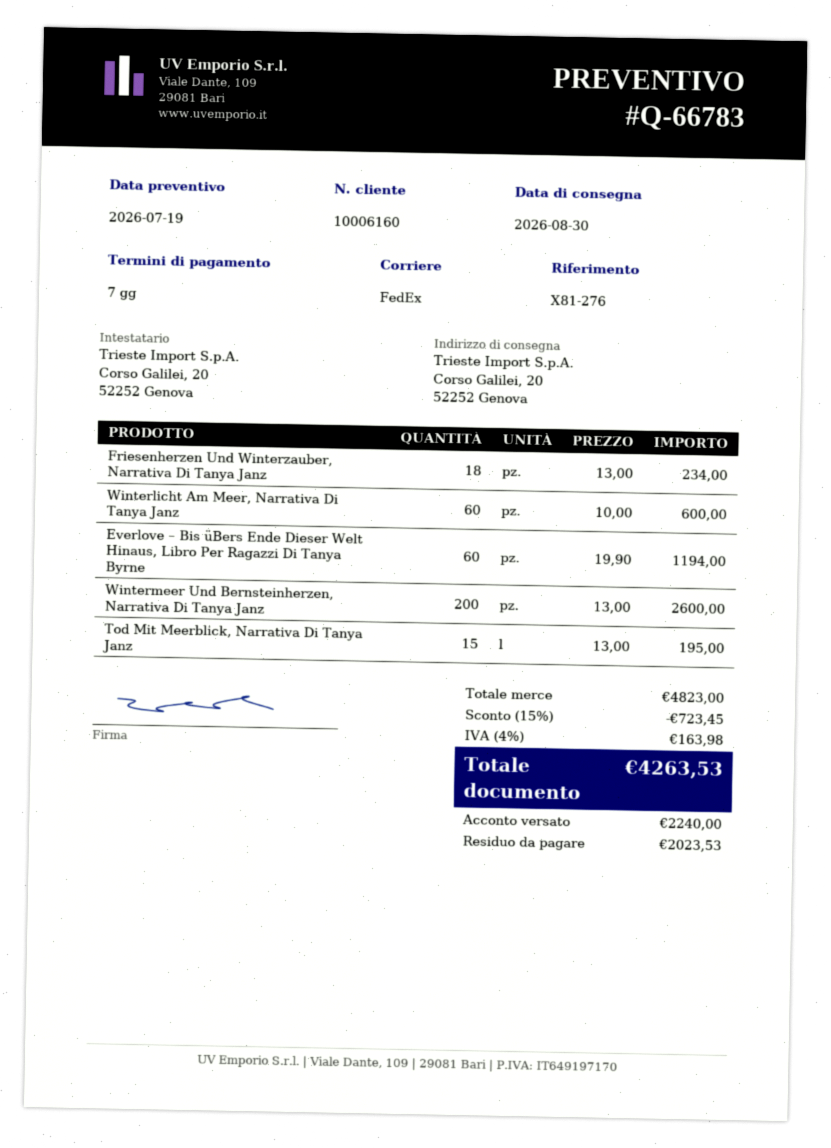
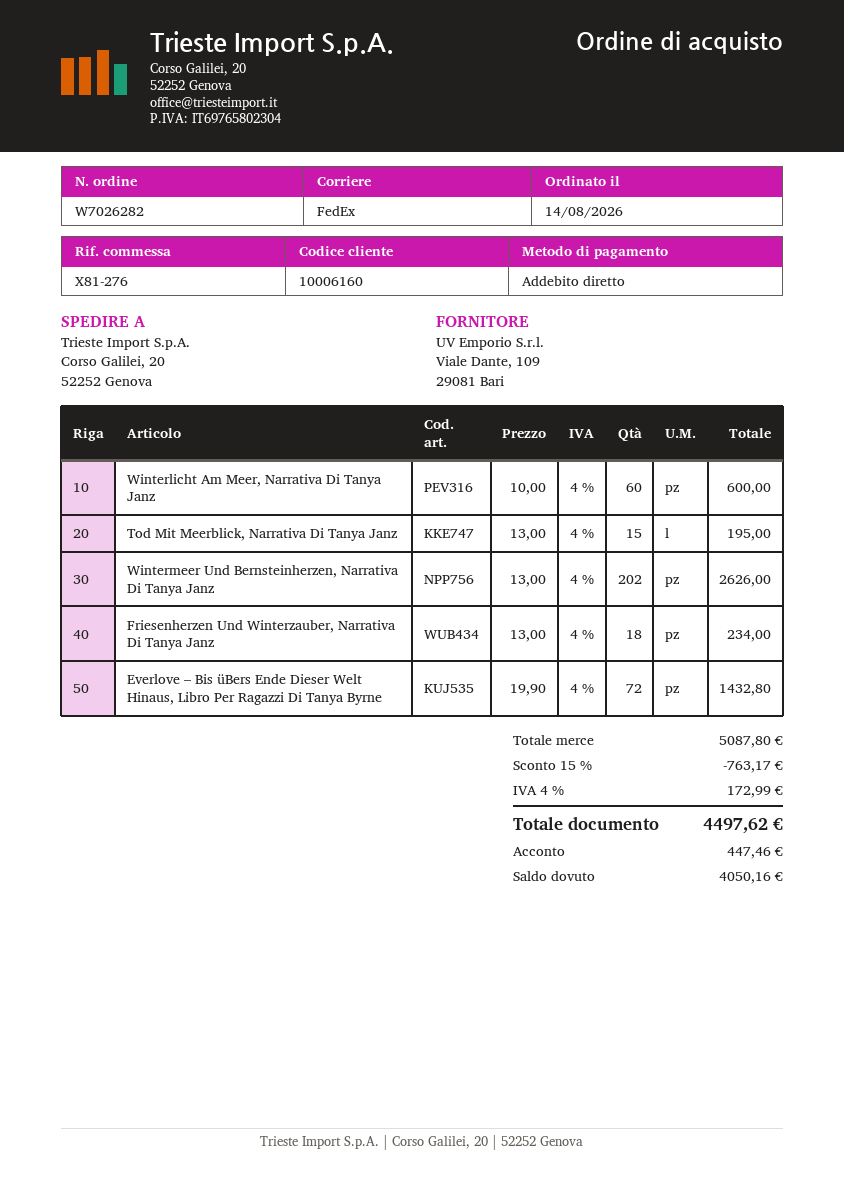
Everlove – Bis üBers Ende Dieser Welt Hinaus, Libro Per Ragazzi Di Tanya Byrne: 60 x 19.90 = 1194.00 -> 72 x 19.90 = 1432.80
Wintermeer Und Bernsteinherzen, Narrativa Di Tanya Janz: 200 x 13.00 = 2600.00 -> 202 x 13.00 = 2626.00
subtotal: 4823.00 -> 5087.80
discount: 15% = 723.45 -> 15% = 763.17
tax: 4% = 163.98 -> 4% = 172.99
total: 4263.53 -> 4497.62
deposit: 2240.00 -> 447.46
balance: 2023.53 -> 4050.16

